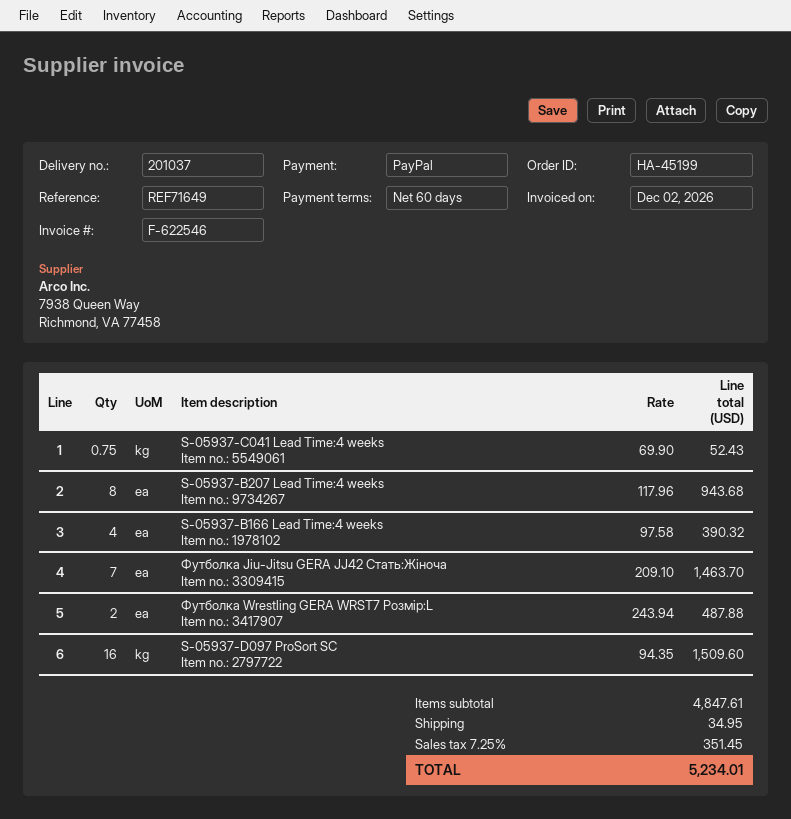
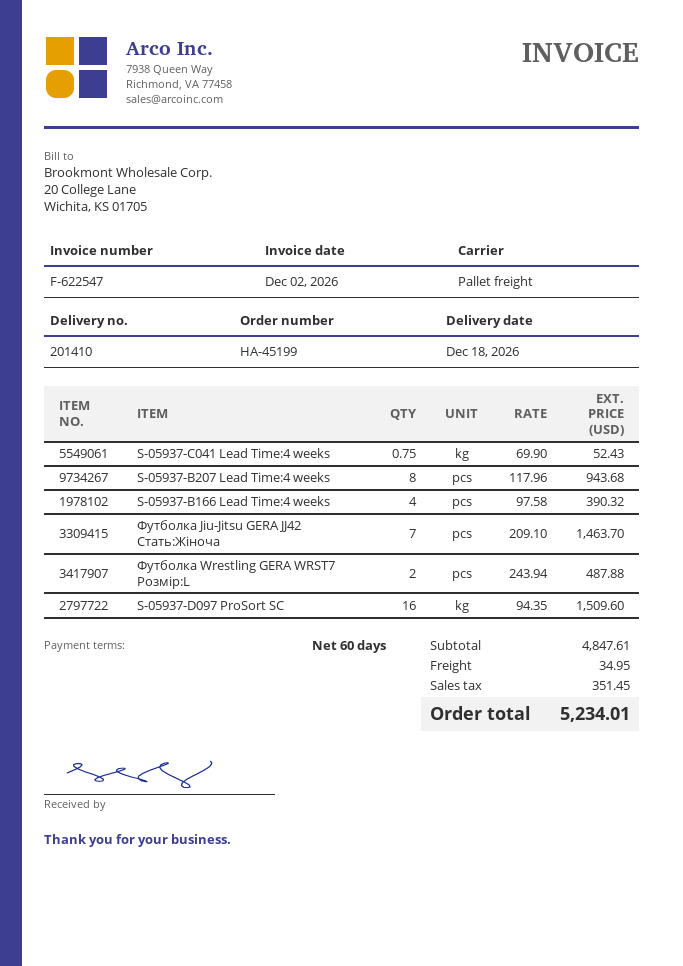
delivery note number: 201037 -> 201410
invoice number: F-622546 -> F-622547

